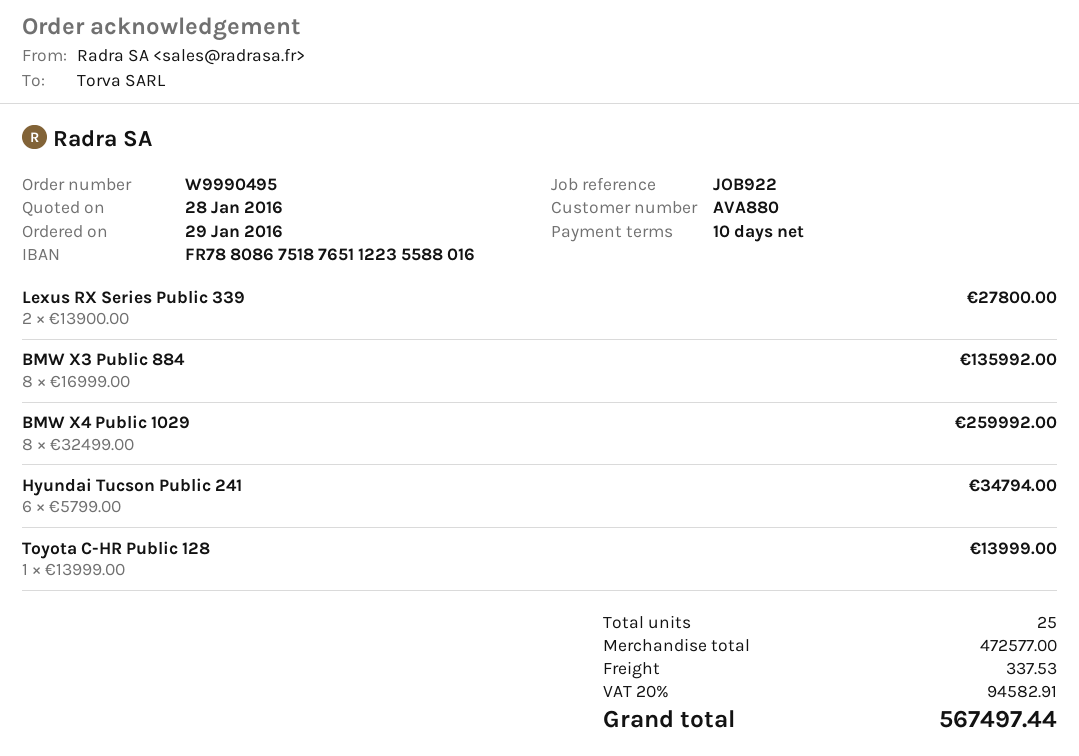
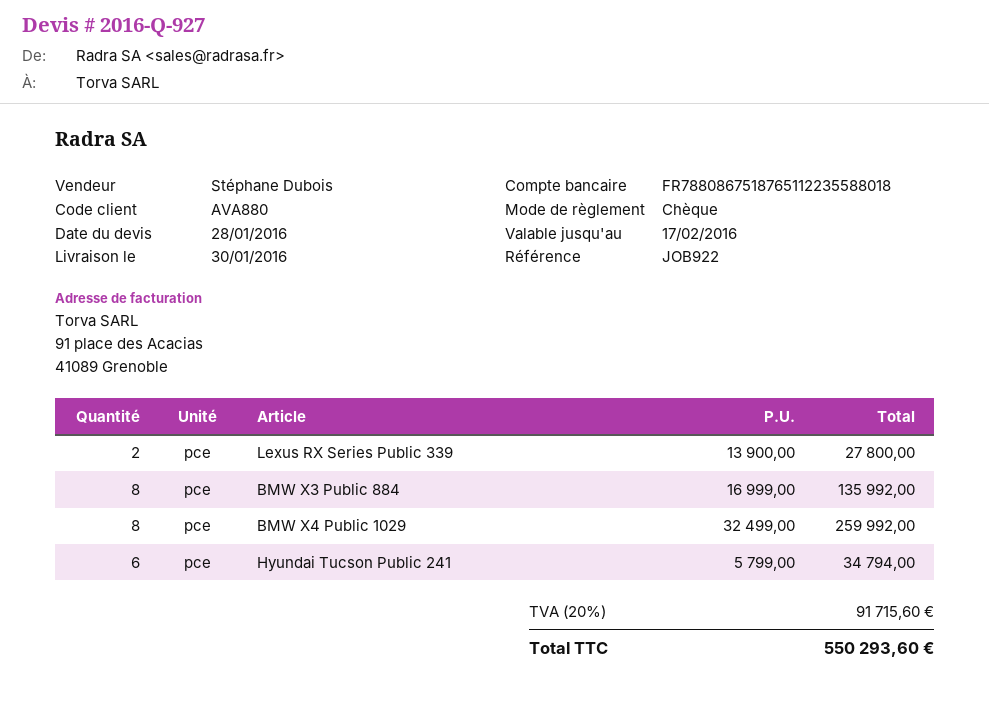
bank account: FR7880867518765112235588016 -> FR7880867518765112235588018
Toyota C-HR Public 128: 1 x 13999.00 = 13999.00 -> none
shipping: 337.53 -> none
tax: 20% = 94582.91 -> 20% = 91715.60
total: 567497.44 -> 550293.60

